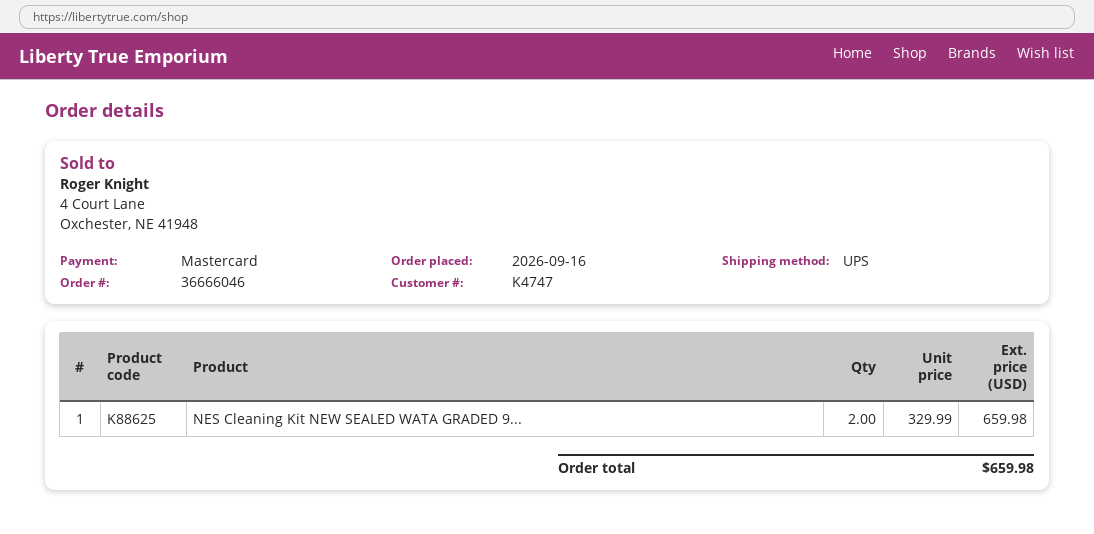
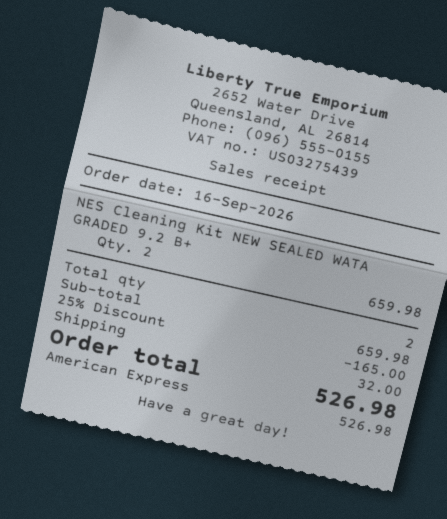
payment method: Mastercard -> American Express
discount: none -> 25% = 165.00
shipping: none -> 32.00
total: 659.98 -> 526.98

